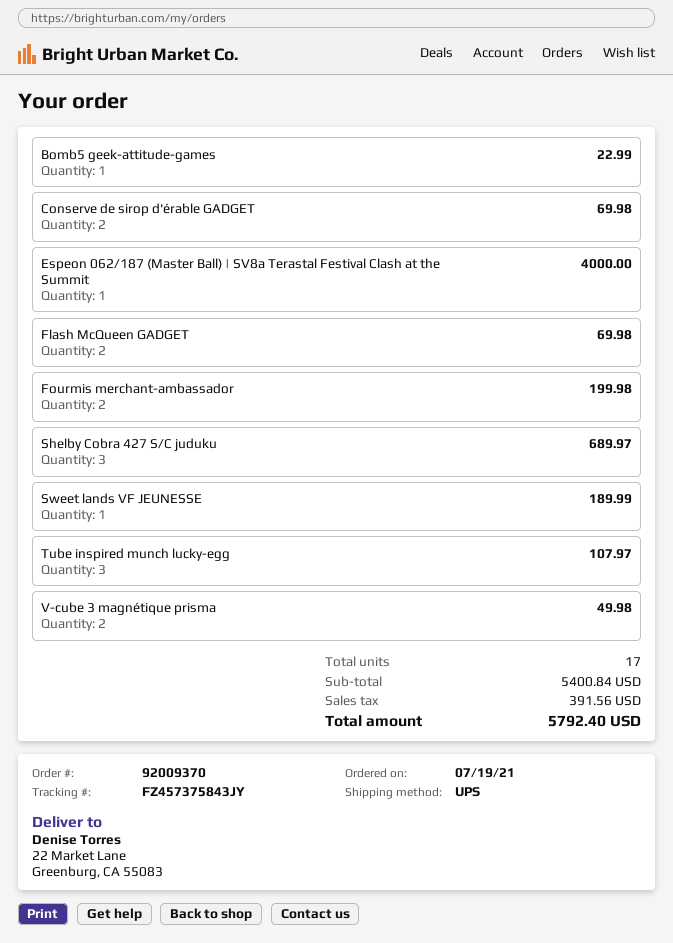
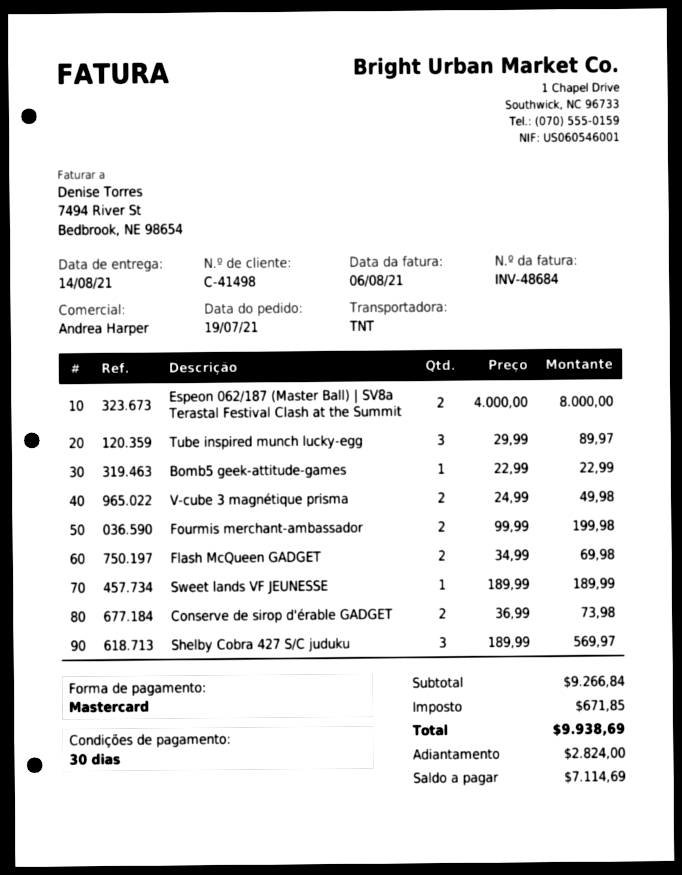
shipping method: UPS -> TNT
Conserve de sirop d'érable GADGET: 2 for 69.98 -> 2 for 73.98
Espeon 062/187 (Master Ball) | SV8a Terastal Festival Clash at the Summit: 1 for 4000.00 -> 2 for 8000.00
Shelby Cobra 427 S/C juduku: 3 for 689.97 -> 3 for 569.97
Tube inspired munch lucky-egg: 3 for 107.97 -> 3 for 89.97
subtotal: 5400.84 -> 9266.84
tax: 391.56 -> 671.85
total: 5792.40 -> 9938.69

